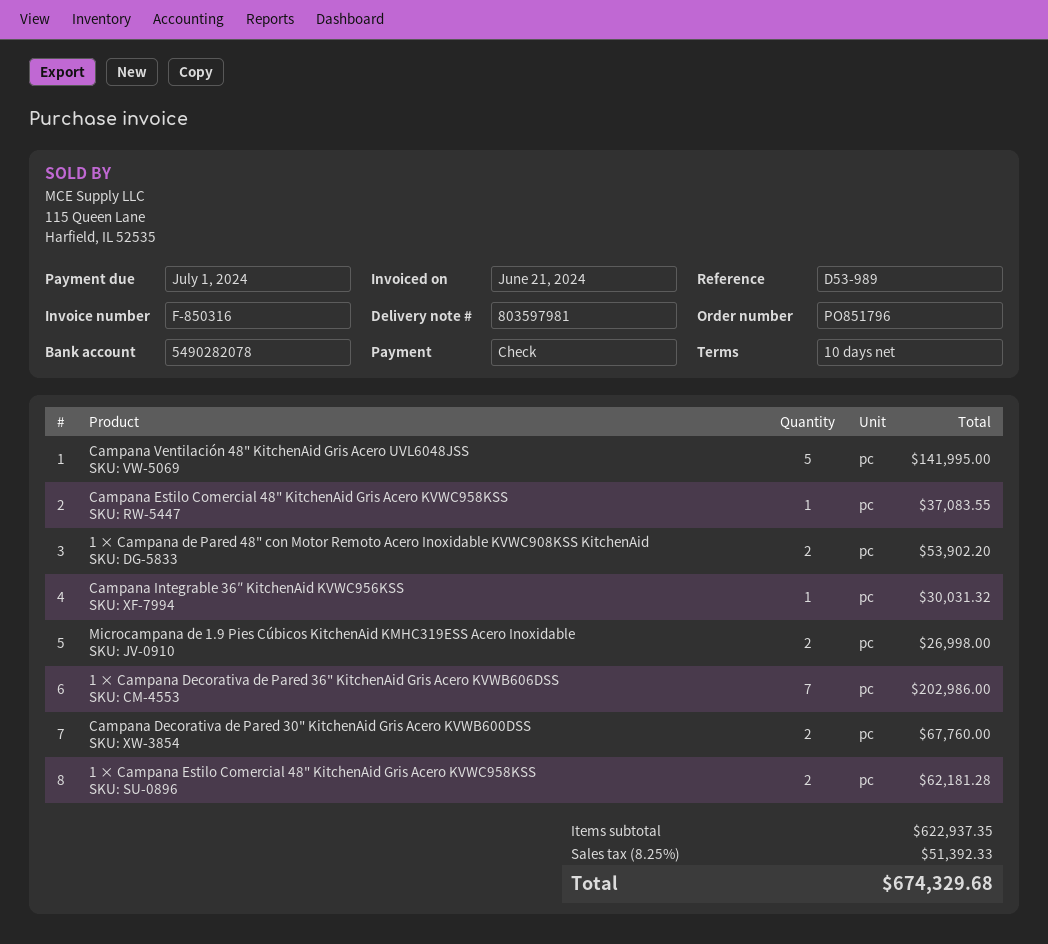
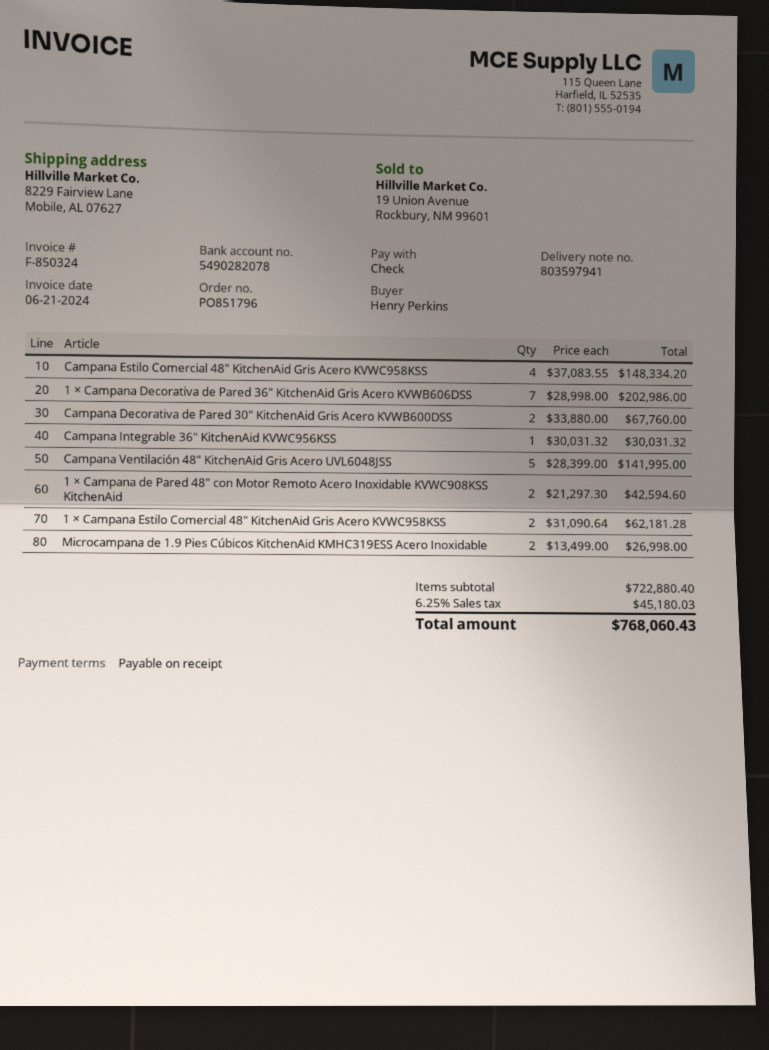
delivery note number: 803597981 -> 803597941
invoice number: F-850316 -> F-850324
payment terms: 10 days -> on receipt
Campana Estilo Comercial 48" KitchenAid Gris Acero KVWC958KSS: 1 for 37083.55 -> 4 for 148334.20
1 × Campana de Pared 48" con Motor Remoto Acero Inoxidable KVWC908KSS KitchenAid: 2 for 53902.20 -> 2 for 42594.60
subtotal: 622937.35 -> 722880.40
tax: 8.25% = 51392.33 -> 6.25% = 45180.03
total: 674329.68 -> 768060.43

